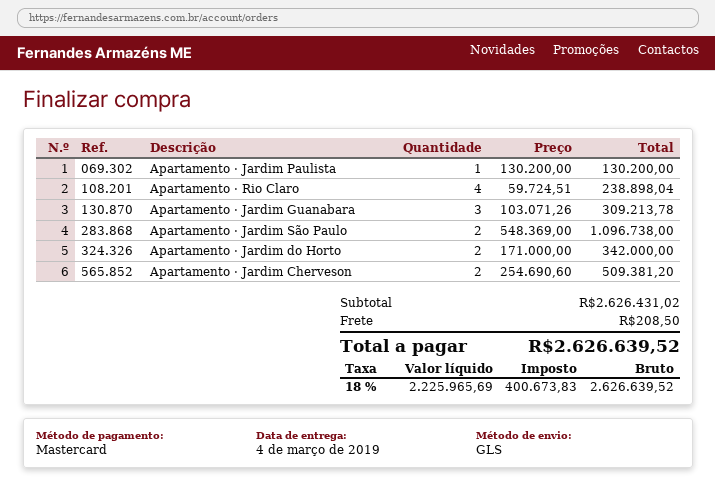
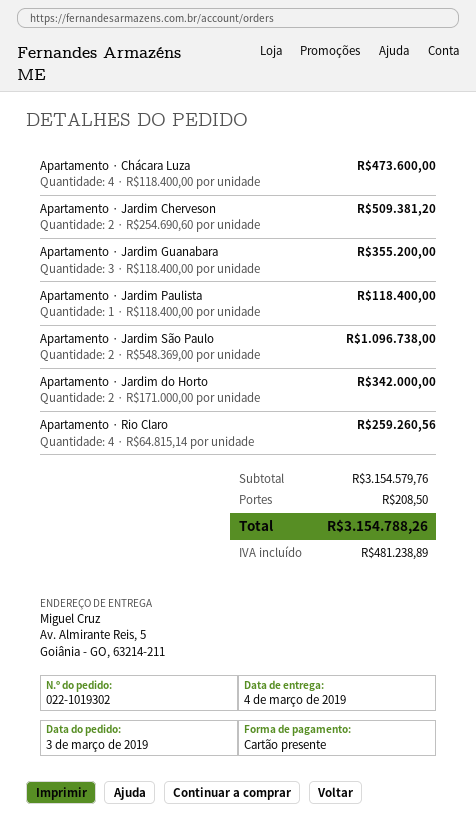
payment method: Mastercard -> gift card
Apartamento · Jardim Paulista: 1 x 130200.00 = 130200.00 -> 1 x 118400.00 = 118400.00
Apartamento · Rio Claro: 4 x 59724.51 = 238898.04 -> 4 x 64815.14 = 259260.56
Apartamento · Jardim Guanabara: 3 x 103071.26 = 309213.78 -> 3 x 118400.00 = 355200.00
Apartamento · Chácara Luza: none -> 4 x 118400.00 = 473600.00
subtotal: 2626431.02 -> 3154579.76
tax: 400673.83 -> 481238.89
total: 2626639.52 -> 3154788.26

